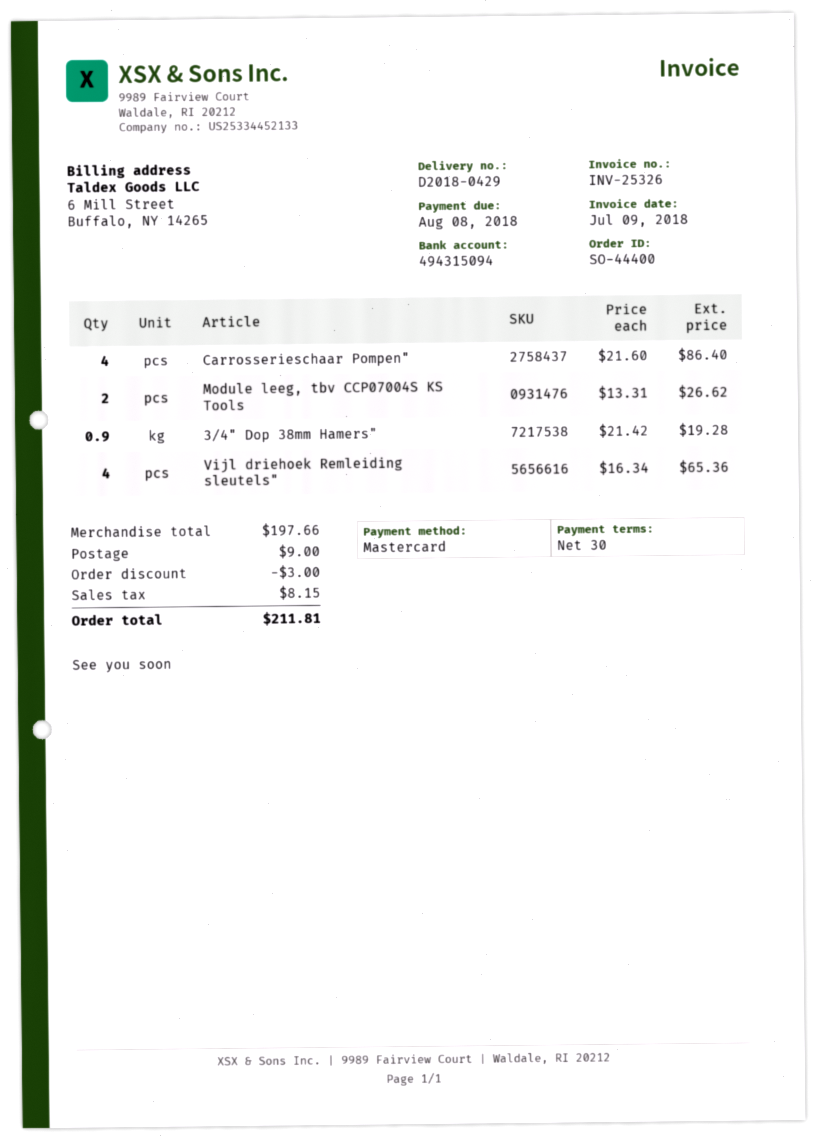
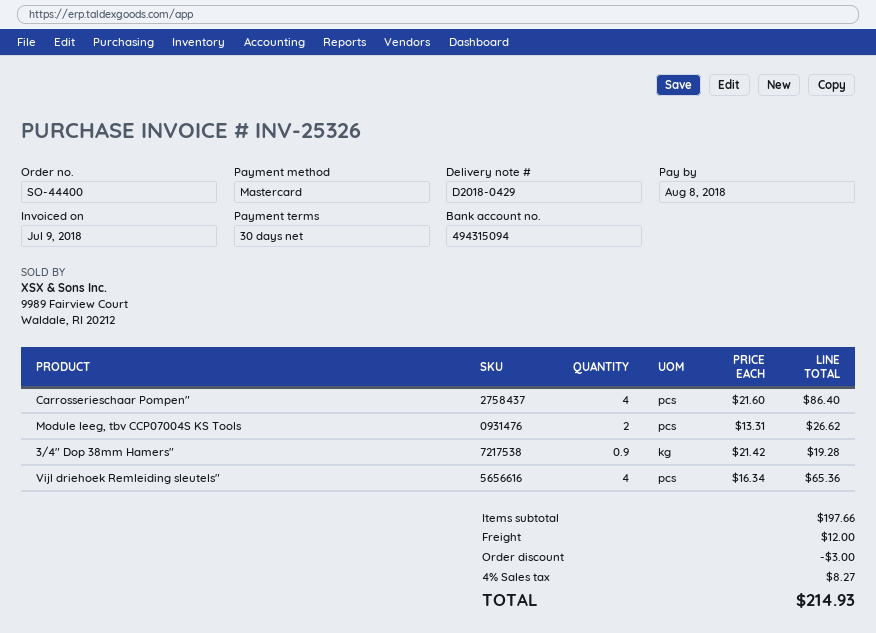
shipping: 9.00 -> 12.00
tax: 8.15 -> 8.27
total: 211.81 -> 214.93

